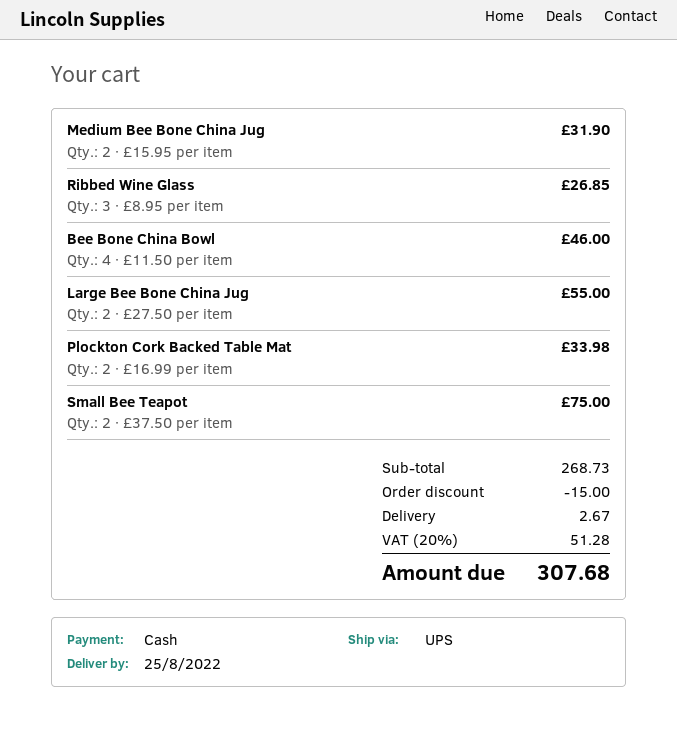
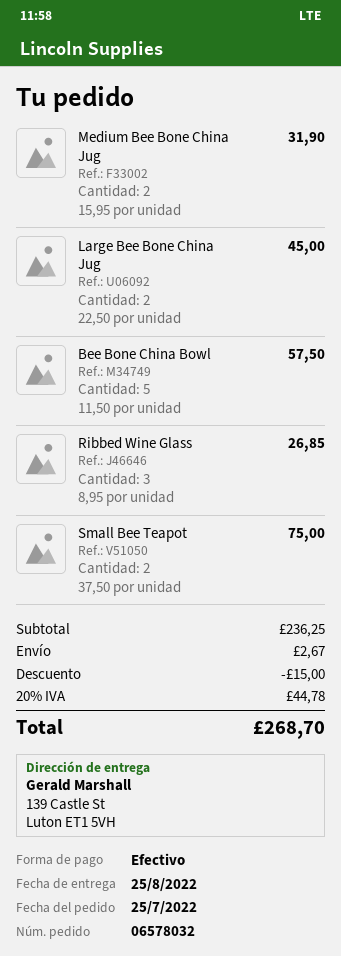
Bee Bone China Bowl: 4 x 11.50 = 46.00 -> 5 x 11.50 = 57.50
Large Bee Bone China Jug: 2 x 27.50 = 55.00 -> 2 x 22.50 = 45.00
Plockton Cork Backed Table Mat: 2 x 16.99 = 33.98 -> none
subtotal: 268.73 -> 236.25
tax: 20% = 51.28 -> 20% = 44.78
total: 307.68 -> 268.70

